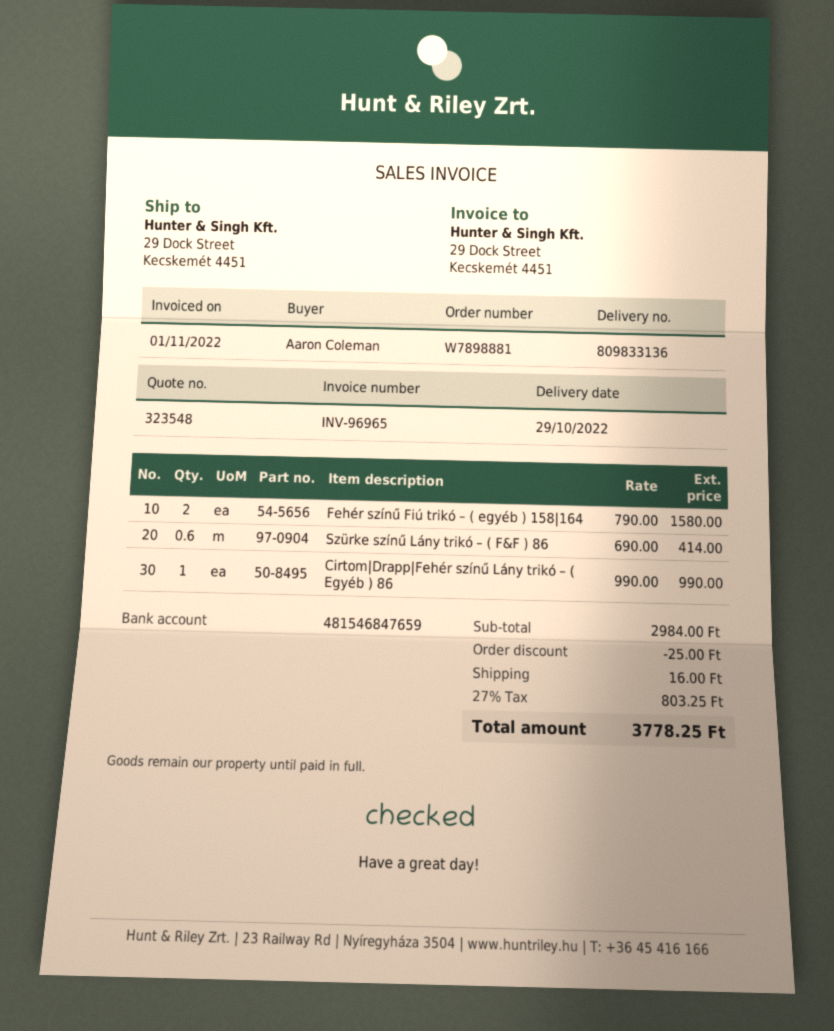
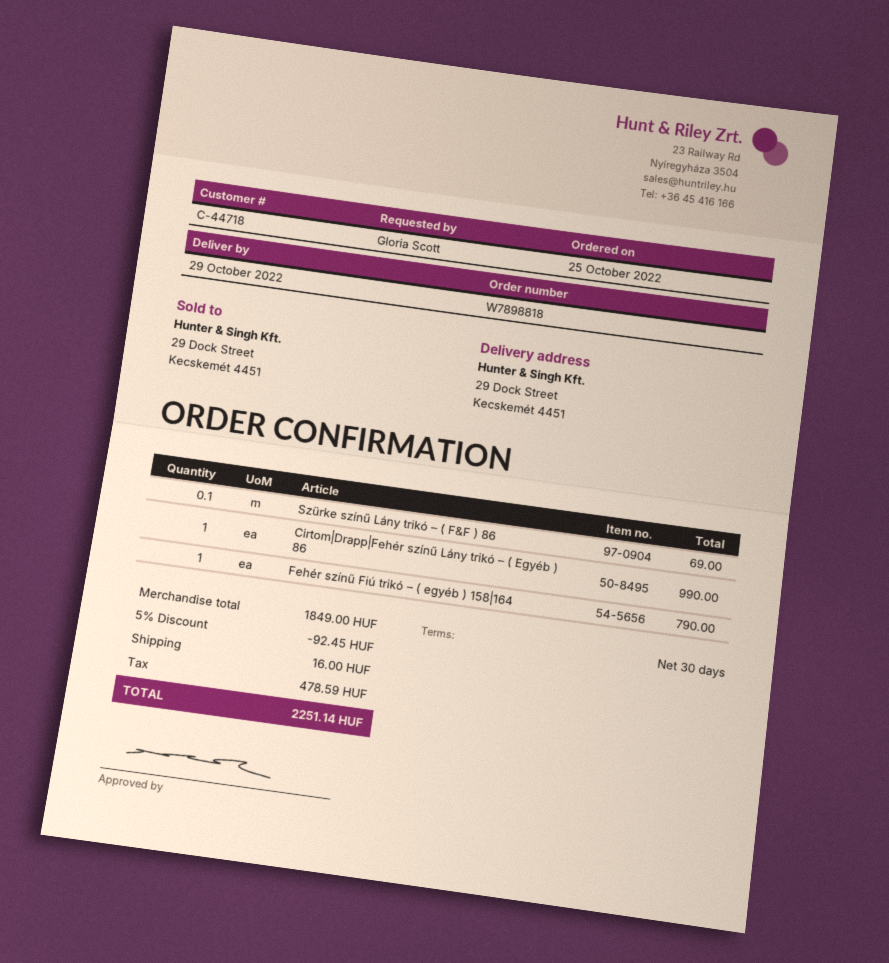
order number: W7898881 -> W7898818
ordered by: Aaron Coleman -> Gloria Scott
Fehér színű Fiú trikó – ( egyéb ) 158|164: 2 for 1580.00 -> 1 for 790.00
Szürke színű Lány trikó – ( F&F ) 86: 0.6 for 414.00 -> 0.1 for 69.00
subtotal: 2984.00 -> 1849.00
discount: 25.00 -> 92.45
tax: 803.25 -> 478.59
total: 3778.25 -> 2251.14

